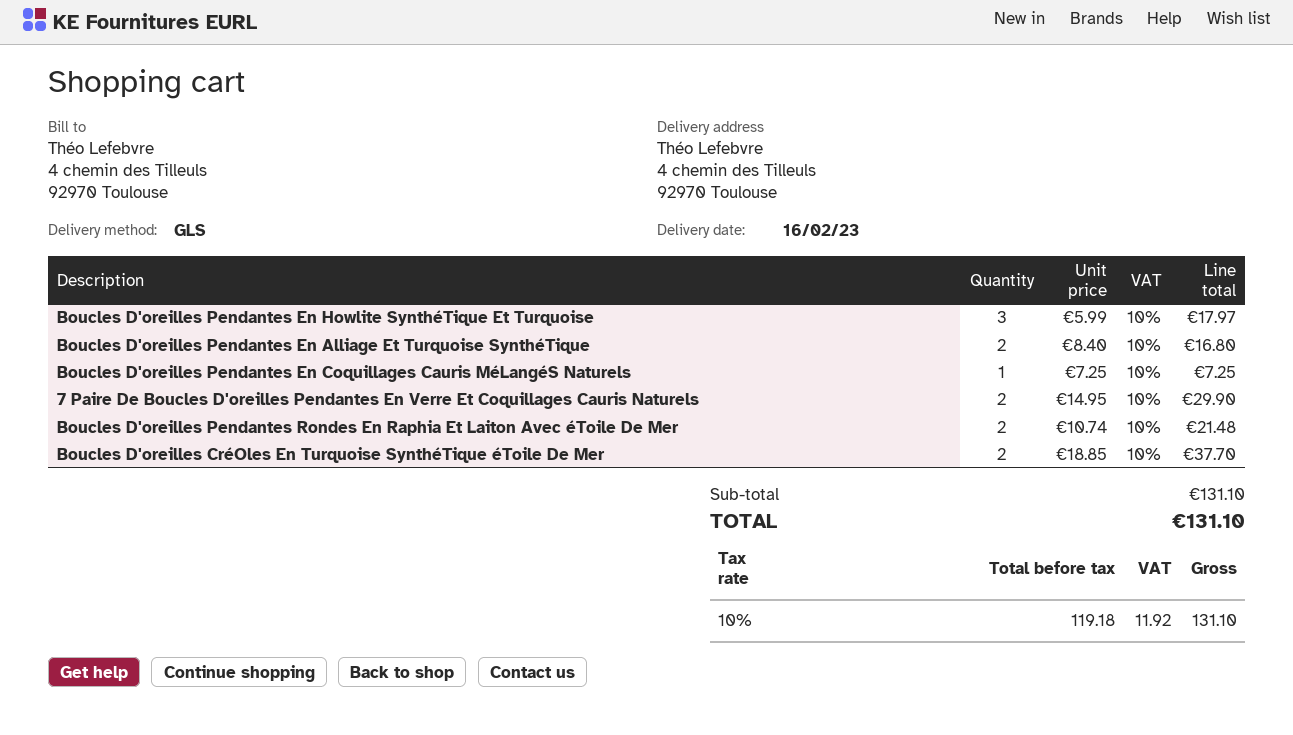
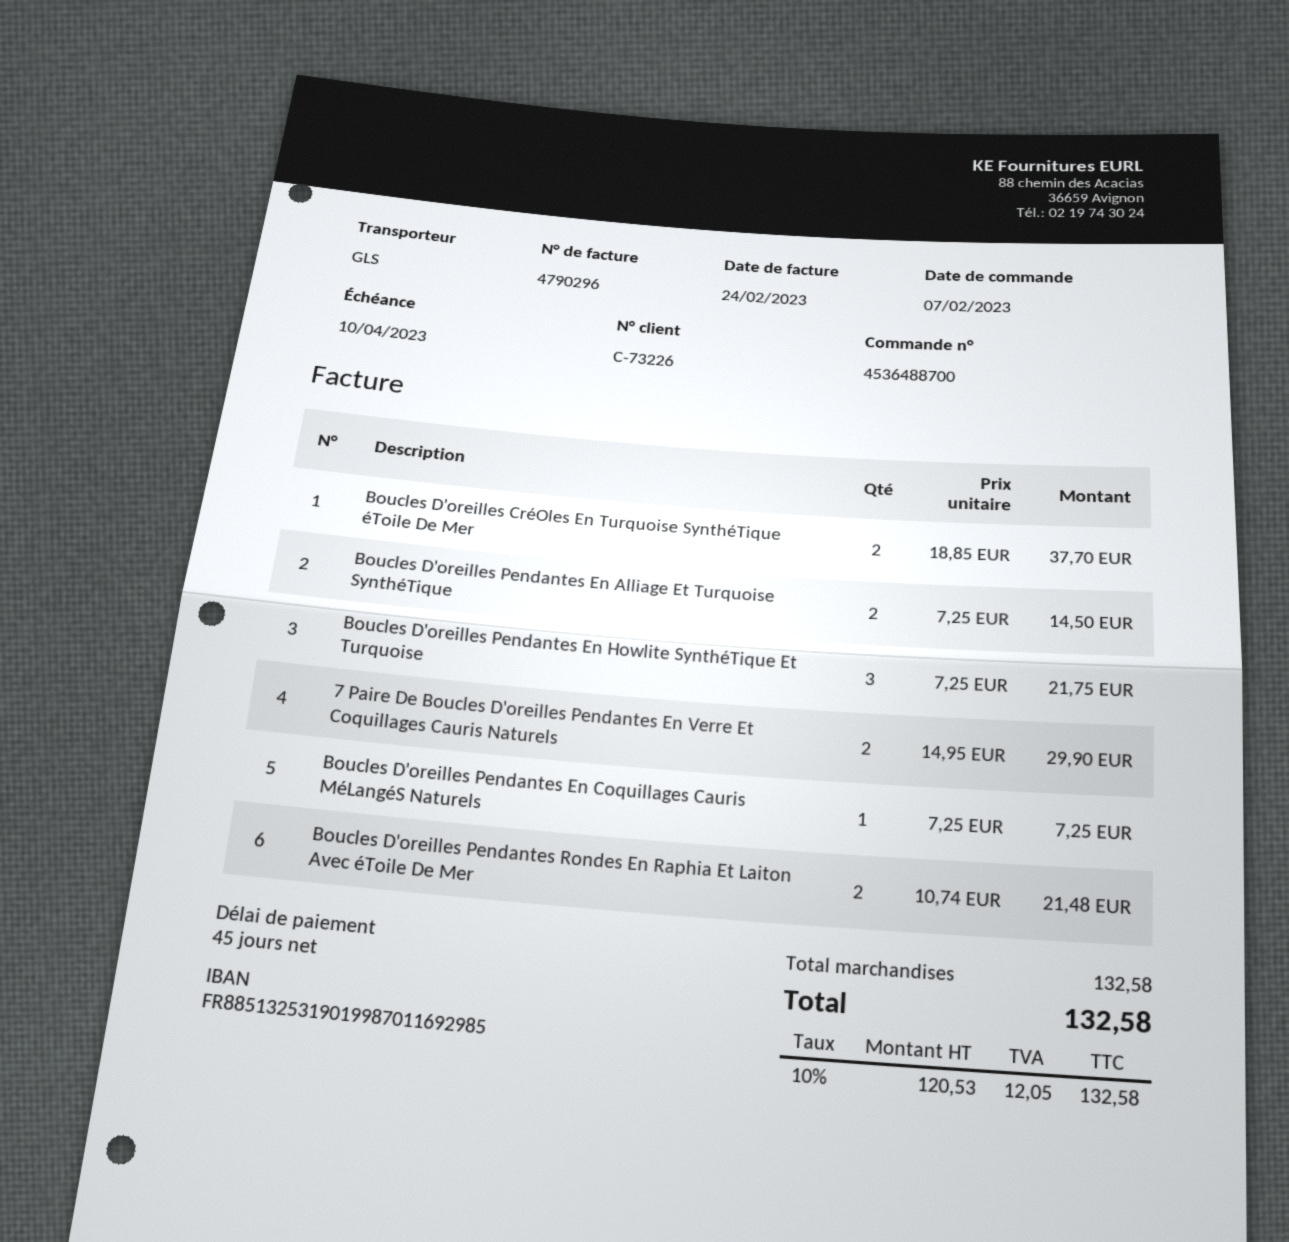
Boucles D'oreilles Pendantes En Howlite SynthéTique Et Turquoise: 3 x 5.99 = 17.97 -> 3 x 7.25 = 21.75
Boucles D'oreilles Pendantes En Alliage Et Turquoise SynthéTique: 2 x 8.40 = 16.80 -> 2 x 7.25 = 14.50
subtotal: 131.10 -> 132.58
net: 119.18 -> 120.53
tax: 10% = 11.92 -> 10% = 12.05
total: 131.10 -> 132.58

